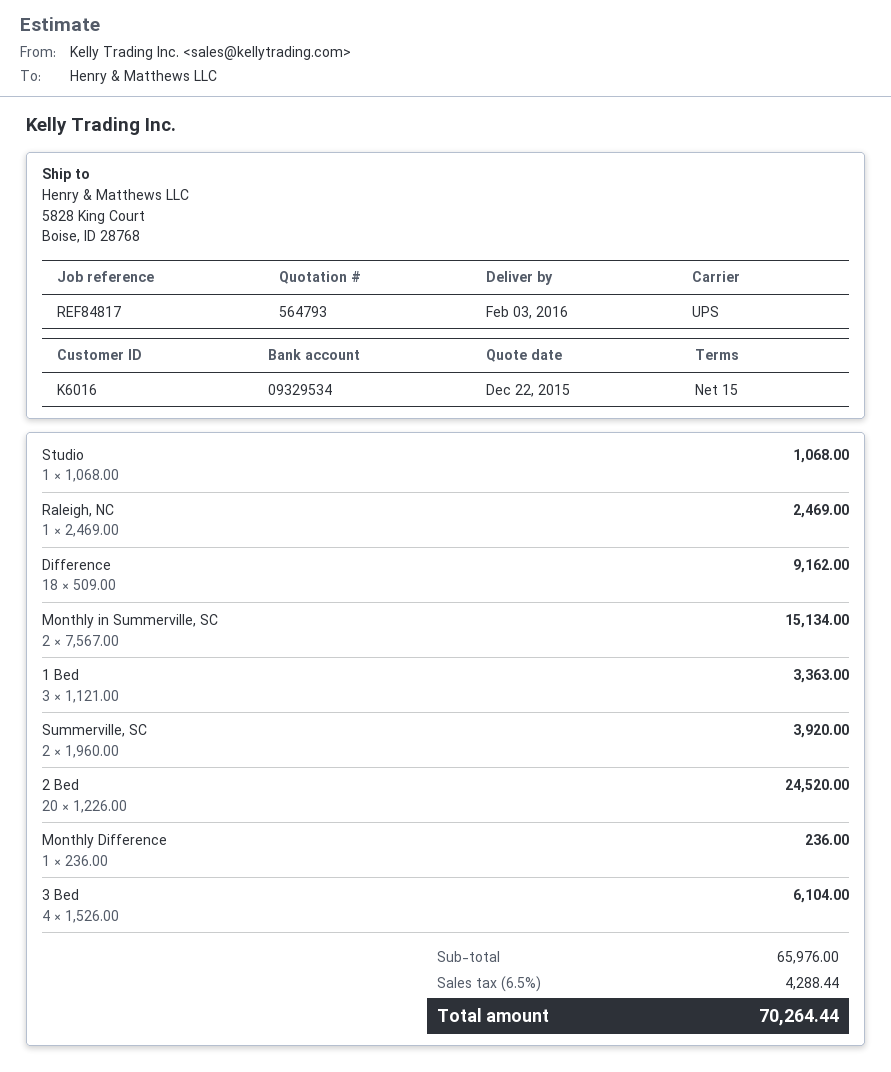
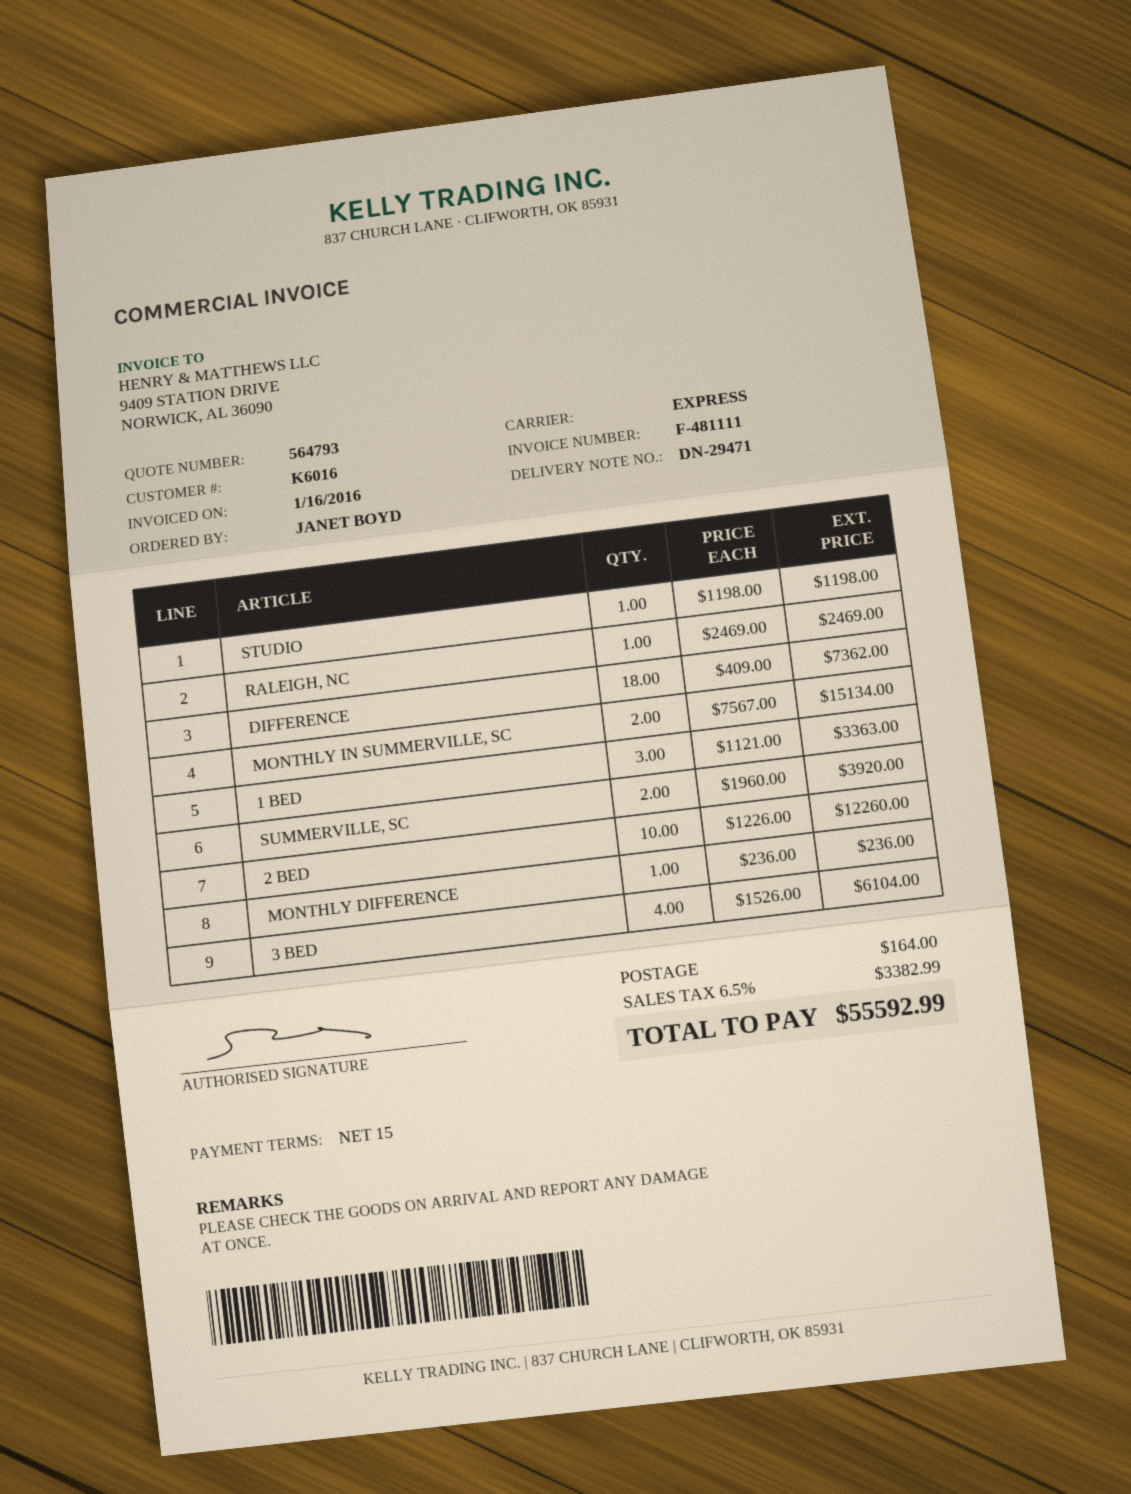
shipping method: UPS -> express
Studio: 1 x 1068.00 = 1068.00 -> 1 x 1198.00 = 1198.00
Difference: 18 x 509.00 = 9162.00 -> 18 x 409.00 = 7362.00
2 Bed: 20 x 1226.00 = 24520.00 -> 10 x 1226.00 = 12260.00
shipping: none -> 164.00
tax: 6.5% = 4288.44 -> 6.5% = 3382.99
total: 70264.44 -> 55592.99

